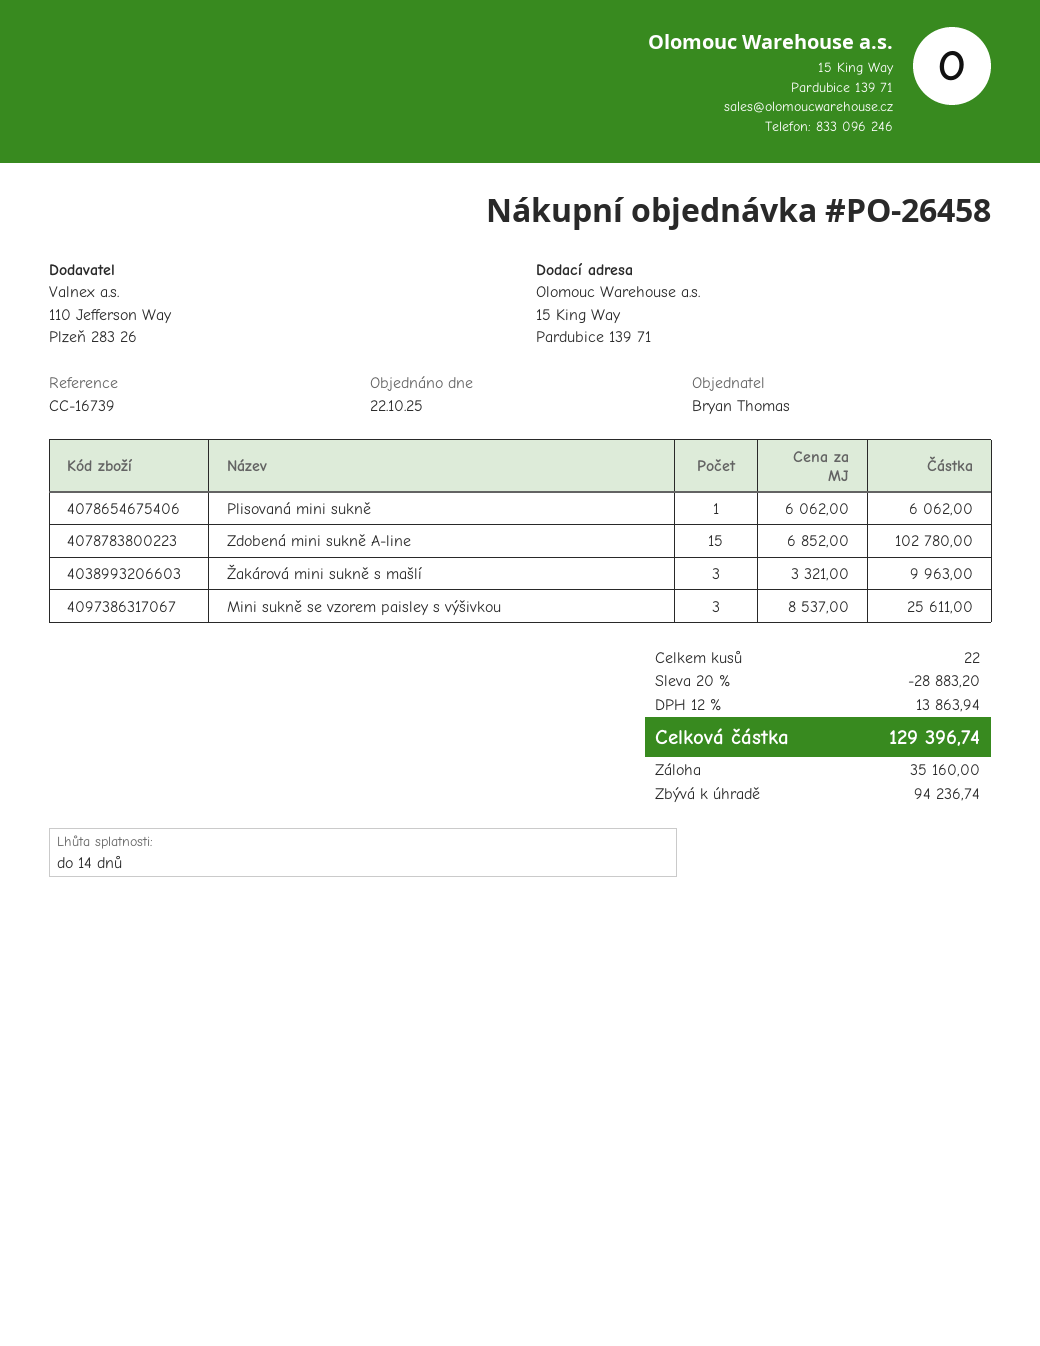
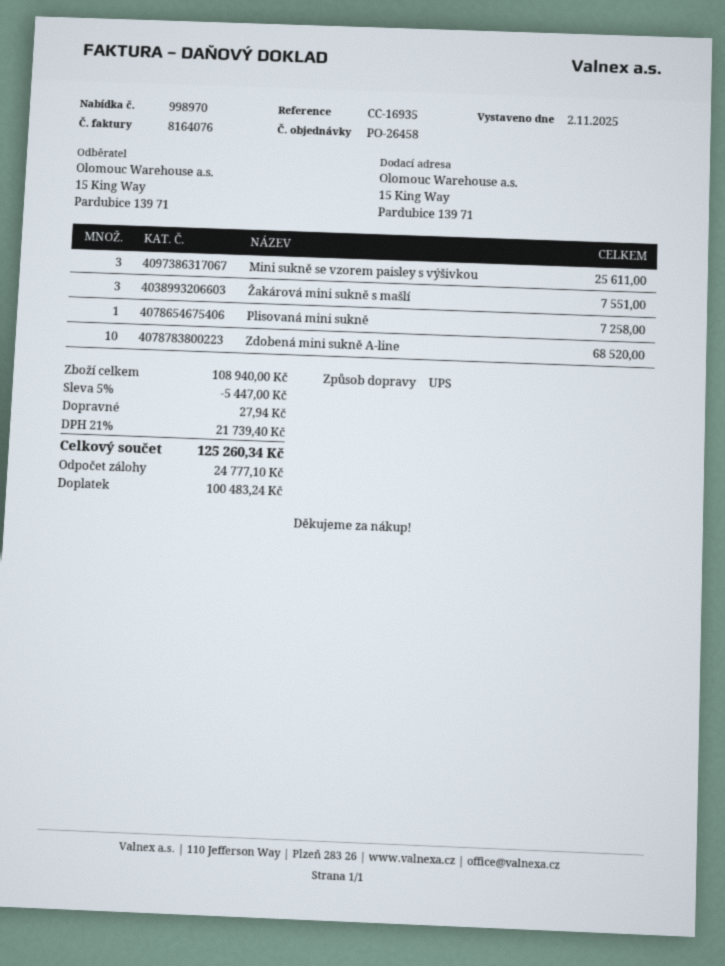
reference: CC-16739 -> CC-16935
Plisovaná mini sukně: 1 for 6062.00 -> 1 for 7258.00
Zdobená mini sukně A-line: 15 for 102780.00 -> 10 for 68520.00
Žakárová mini sukně s mašlí: 3 for 9963.00 -> 3 for 7551.00
discount: 20% = 28883.20 -> 5% = 5447.00
shipping: none -> 27.94
tax: 12% = 13863.94 -> 21% = 21739.40
total: 129396.74 -> 125260.34
deposit: 35160.00 -> 24777.10
balance: 94236.74 -> 100483.24

